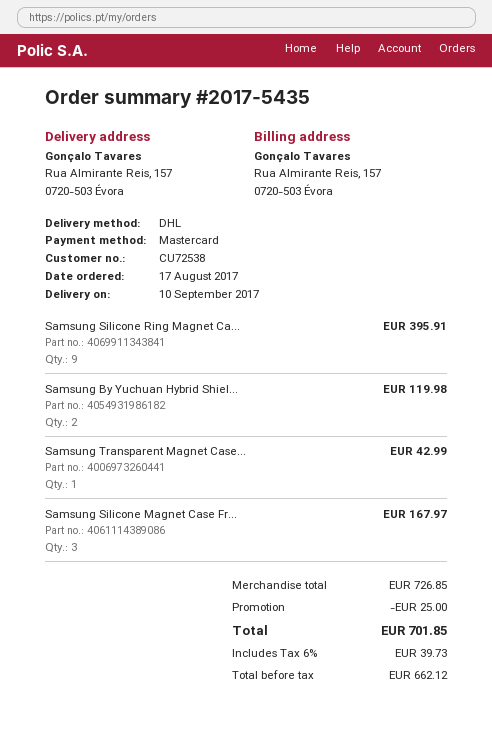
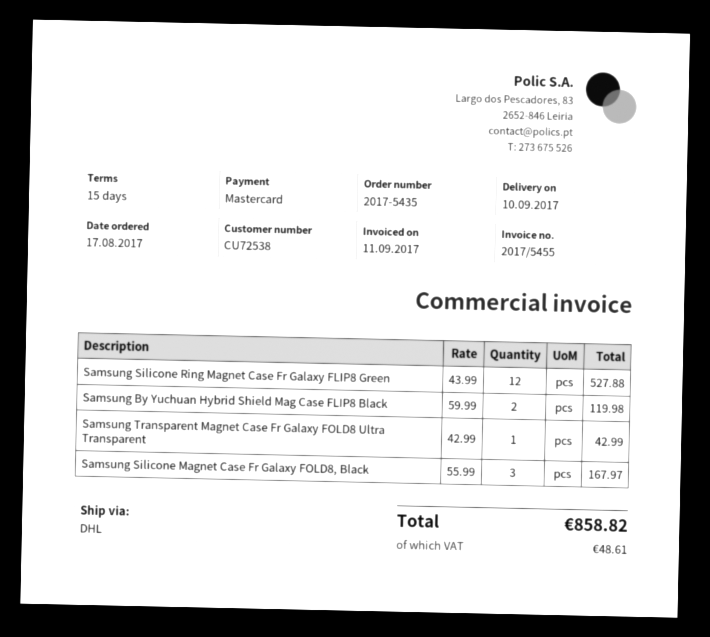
Samsung Silicone Ring Magnet Ca...: 9 for 395.91 -> 12 for 527.88
discount: 25.00 -> none
tax: 39.73 -> 48.61
total: 701.85 -> 858.82

